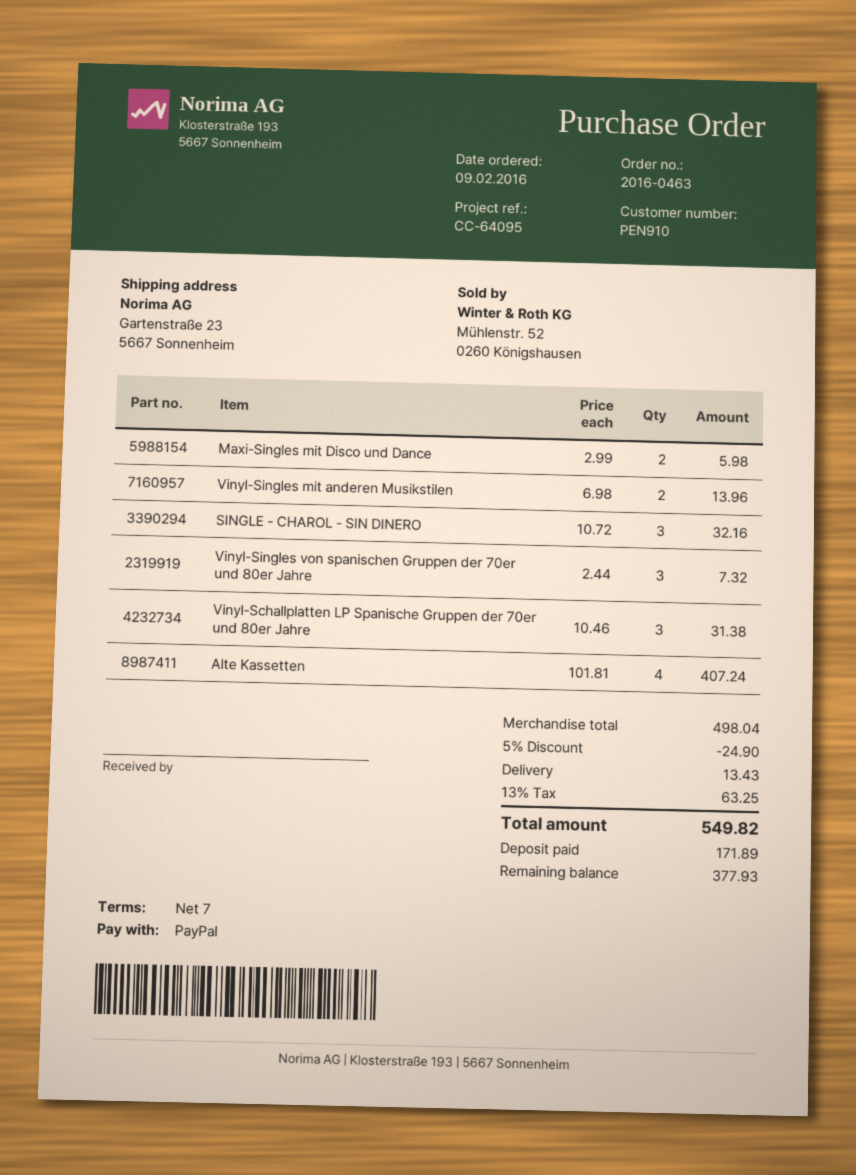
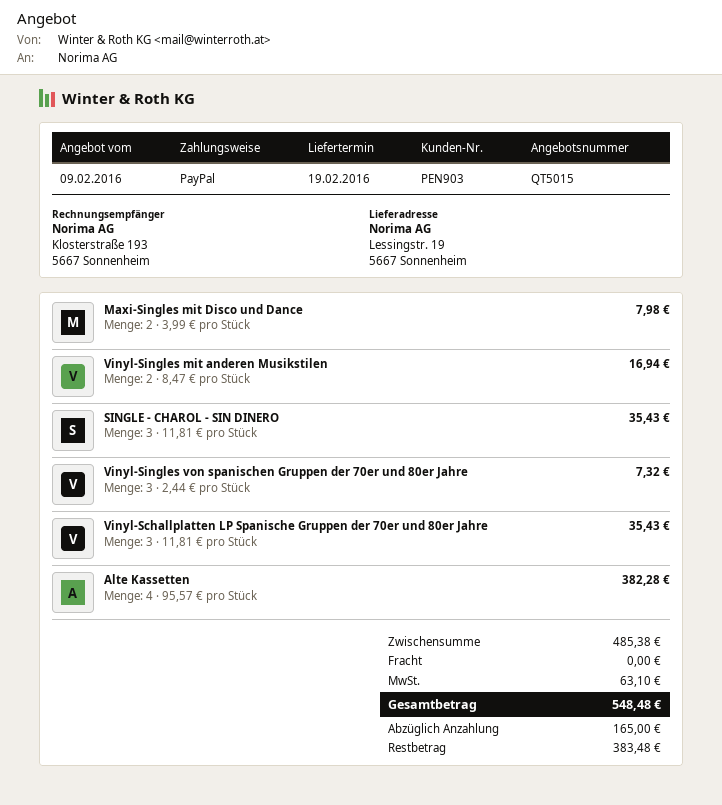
customer number: PEN910 -> PEN903
ship to: Gartenstraße 23, 5667 Sonnenheim -> Lessingstr. 19, 5667 Sonnenheim
Maxi-Singles mit Disco und Dance: 2 x 2.99 = 5.98 -> 2 x 3.99 = 7.98
Vinyl-Singles mit anderen Musikstilen: 2 x 6.98 = 13.96 -> 2 x 8.47 = 16.94
SINGLE - CHAROL - SIN DINERO: 3 x 10.72 = 32.16 -> 3 x 11.81 = 35.43
Vinyl-Schallplatten LP Spanische Gruppen der 70er und 80er Jahre: 3 x 10.46 = 31.38 -> 3 x 11.81 = 35.43
Alte Kassetten: 4 x 101.81 = 407.24 -> 4 x 95.57 = 382.28
subtotal: 498.04 -> 485.38
discount: 5% = 24.90 -> none
shipping: 13.43 -> 0.00
tax: 63.25 -> 63.10
total: 549.82 -> 548.48
deposit: 171.89 -> 165.00
balance: 377.93 -> 383.48

